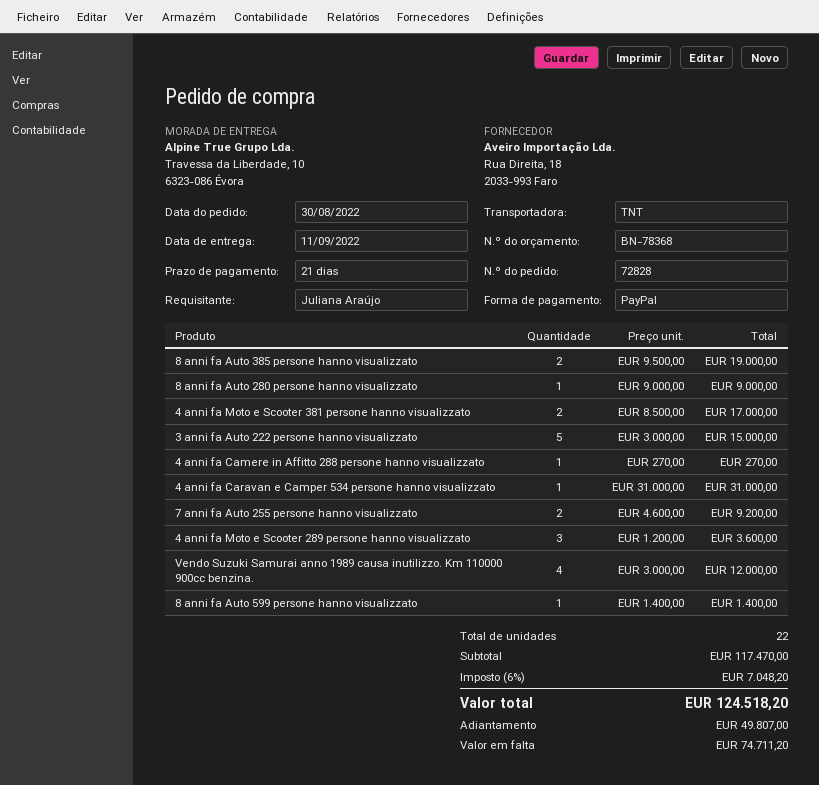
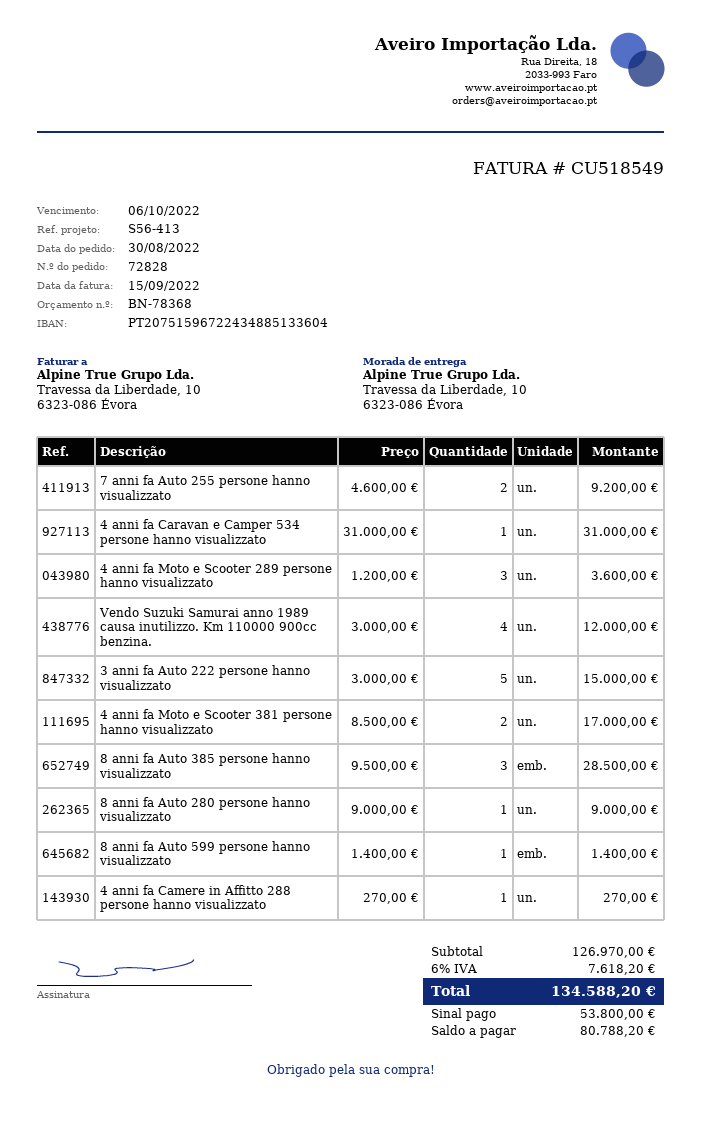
8 anni fa Auto 385 persone hanno visualizzato: 2 x 9500.00 = 19000.00 -> 3 x 9500.00 = 28500.00
subtotal: 117470.00 -> 126970.00
tax: 6% = 7048.20 -> 6% = 7618.20
total: 124518.20 -> 134588.20
deposit: 49807.00 -> 53800.00
balance: 74711.20 -> 80788.20

